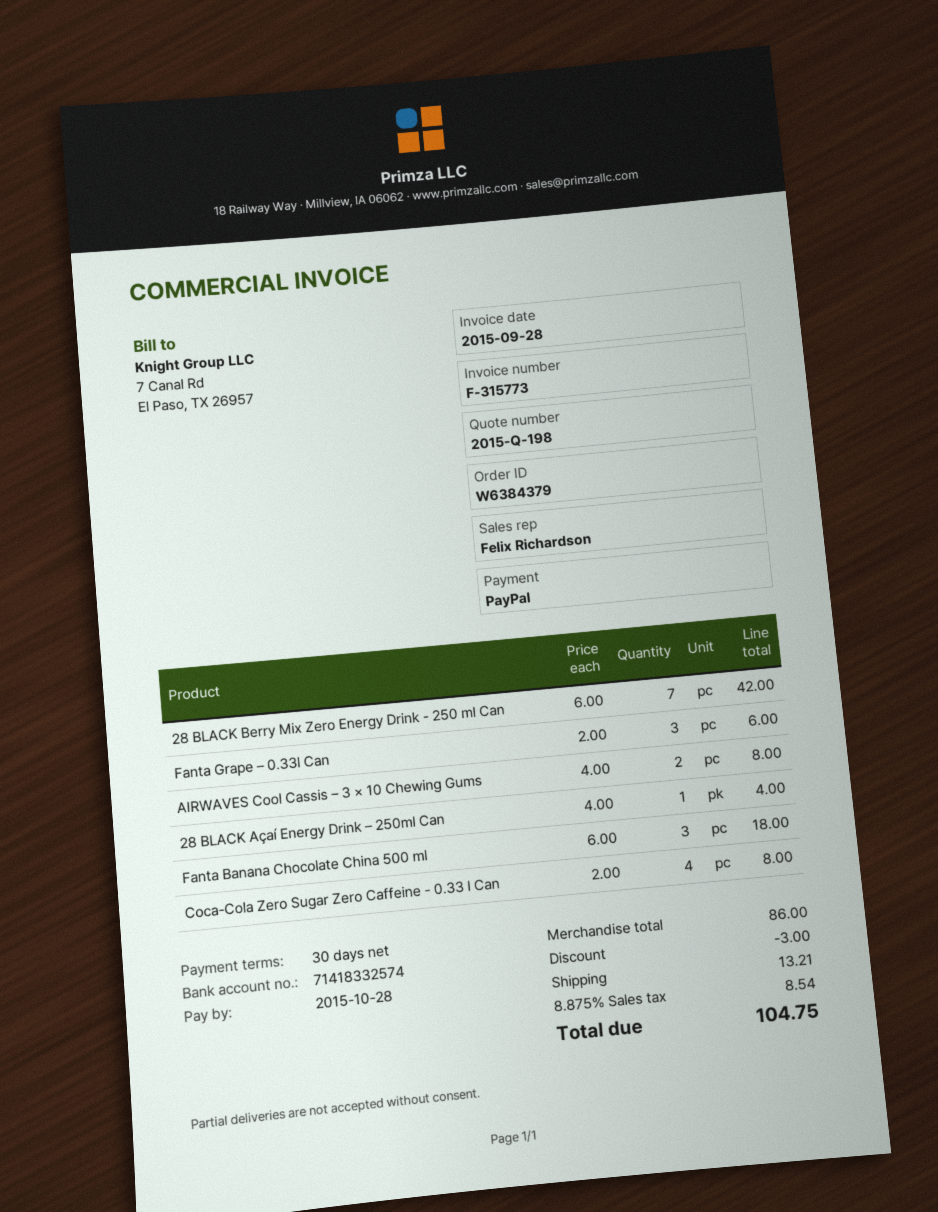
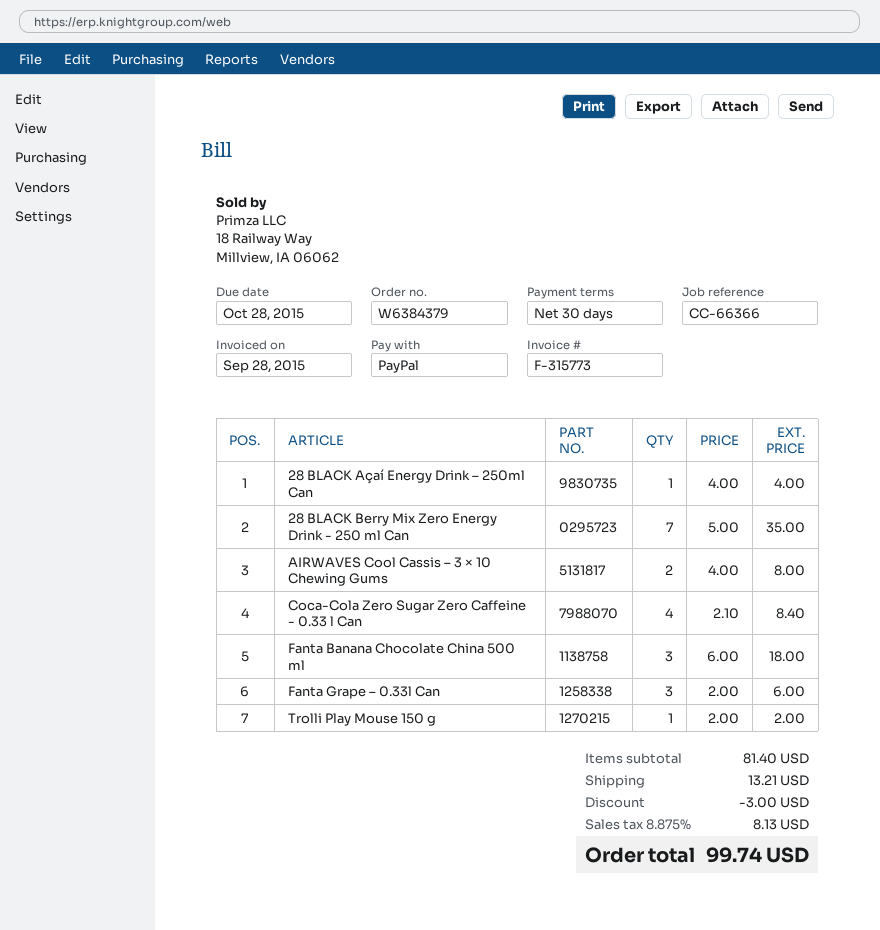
28 BLACK Berry Mix Zero Energy Drink - 250 ml Can: 7 x 6.00 = 42.00 -> 7 x 5.00 = 35.00
Coca-Cola Zero Sugar Zero Caffeine - 0.33 l Can: 4 x 2.00 = 8.00 -> 4 x 2.10 = 8.40
Trolli Play Mouse 150 g: none -> 1 x 2.00 = 2.00
subtotal: 86.00 -> 81.40
tax: 8.875% = 8.54 -> 8.875% = 8.13
total: 104.75 -> 99.74

